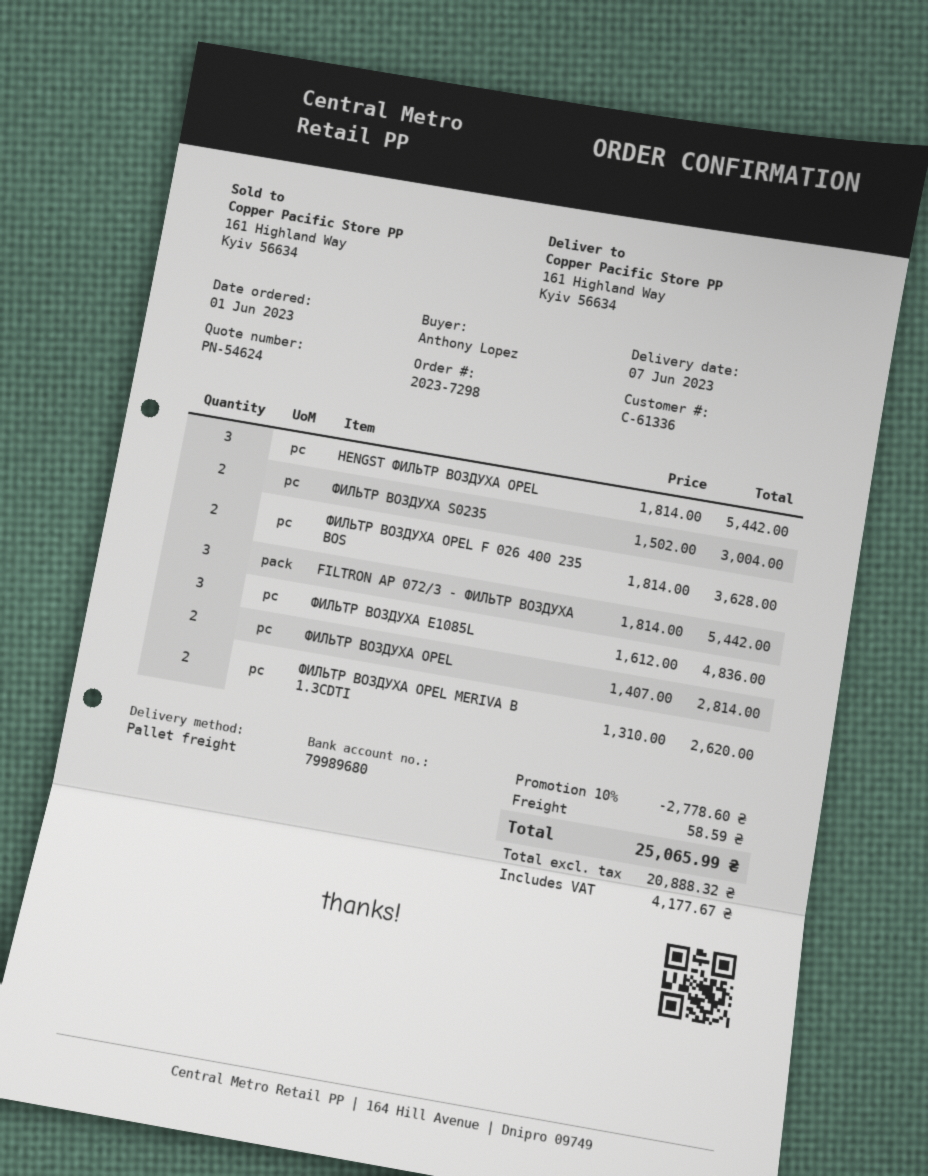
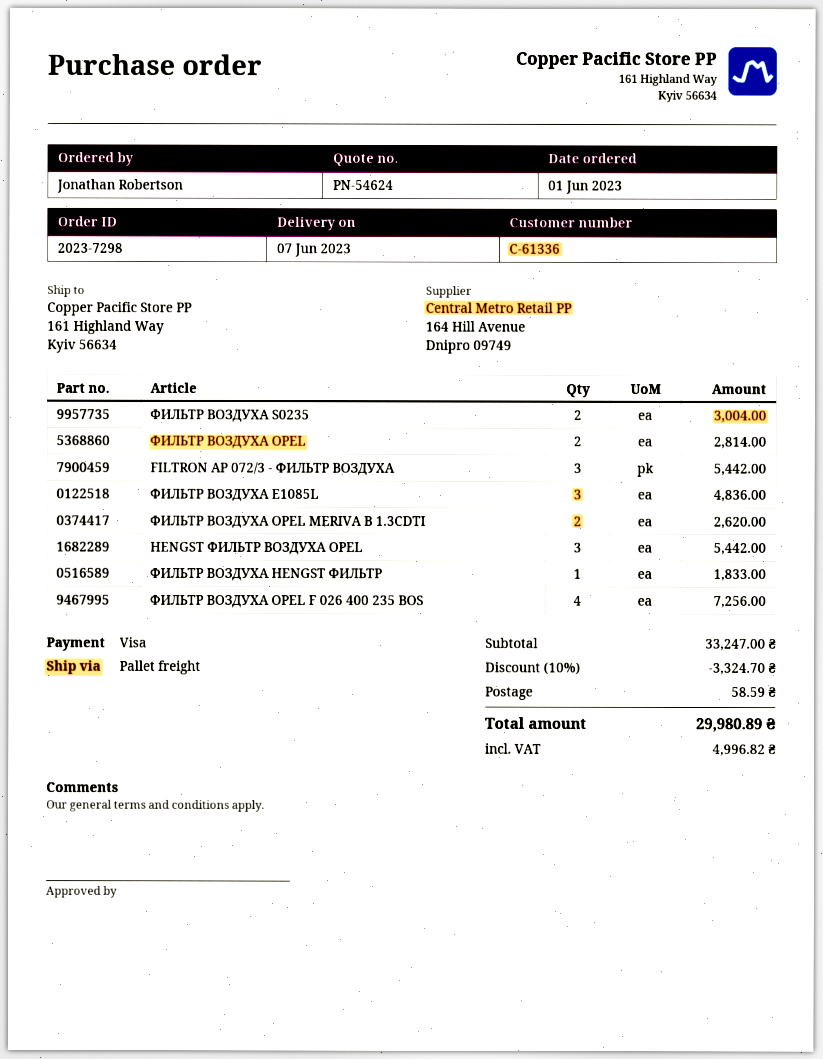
ordered by: Anthony Lopez -> Jonathan Robertson
ФИЛЬТР ВОЗДУХА OPEL F 026 400 235 BOS: 2 for 3628.00 -> 4 for 7256.00
ФИЛЬТР ВОЗДУХА HENGST ФИЛЬТР: none -> 1 for 1833.00
discount: 10% = 2778.60 -> 10% = 3324.70
tax: 4177.67 -> 4996.82
total: 25065.99 -> 29980.89

